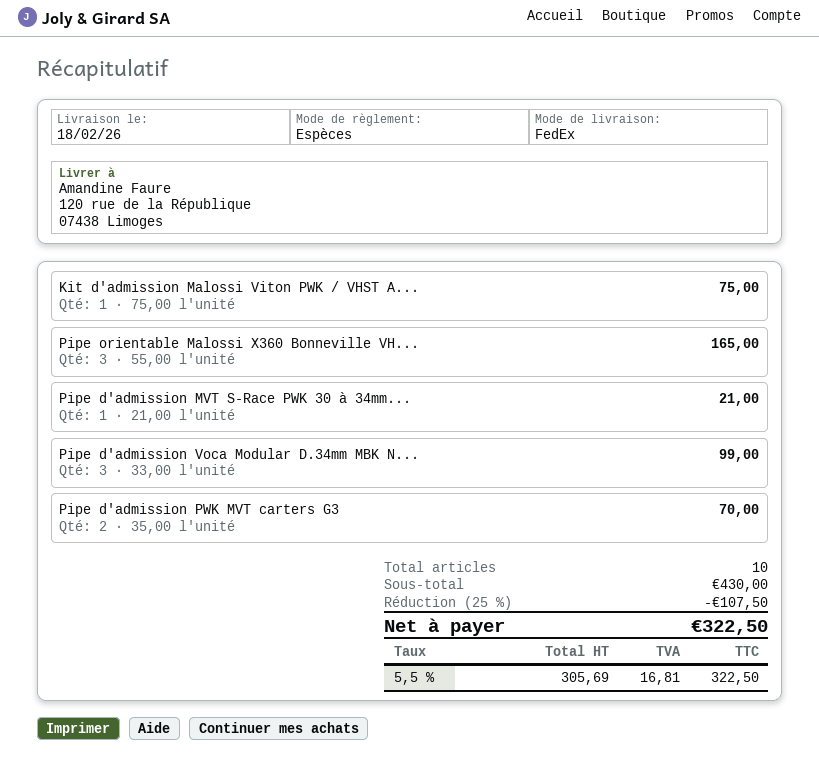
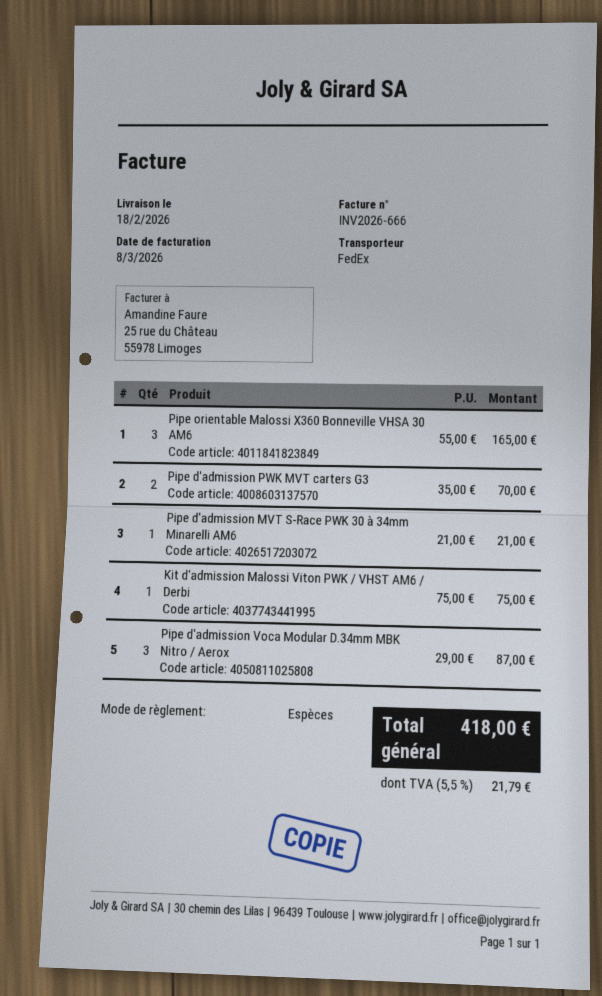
Pipe d'admission Voca Modular D.34mm MBK N...: 3 x 33.00 = 99.00 -> 3 x 29.00 = 87.00
discount: 25% = 107.50 -> none
tax: 5.5% = 16.81 -> 5.5% = 21.79
total: 322.50 -> 418.00

